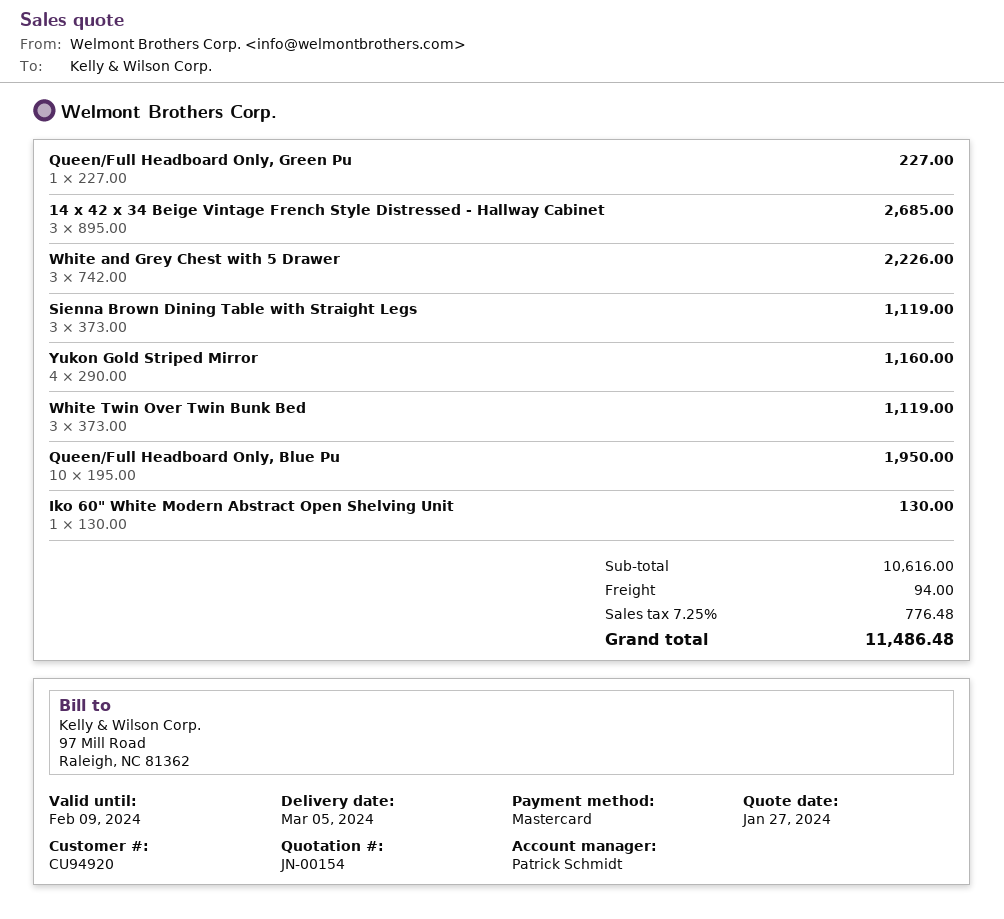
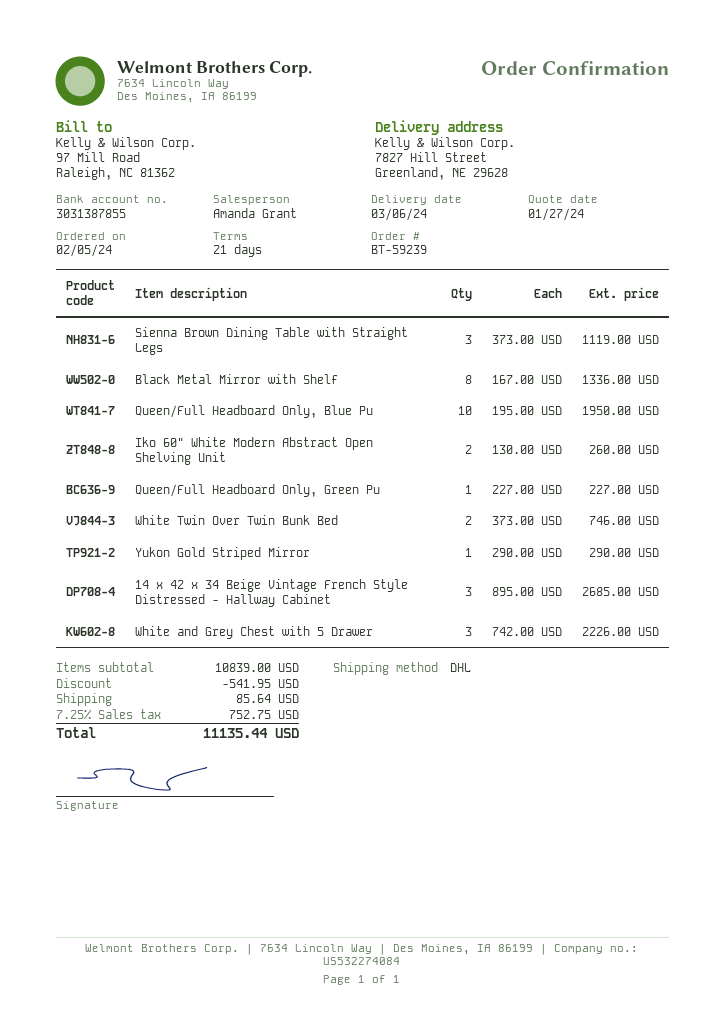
delivery date: 2024-03-05 -> 2024-03-06
sales rep: Patrick Schmidt -> Amanda Grant
Yukon Gold Striped Mirror: 4 x 290.00 = 1160.00 -> 1 x 290.00 = 290.00
White Twin Over Twin Bunk Bed: 3 x 373.00 = 1119.00 -> 2 x 373.00 = 746.00
Iko 60" White Modern Abstract Open Shelving Unit: 1 x 130.00 = 130.00 -> 2 x 130.00 = 260.00
Black Metal Mirror with Shelf: none -> 8 x 167.00 = 1336.00
subtotal: 10616.00 -> 10839.00
discount: none -> 541.95
shipping: 94.00 -> 85.64
tax: 7.25% = 776.48 -> 7.25% = 752.75
total: 11486.48 -> 11135.44

